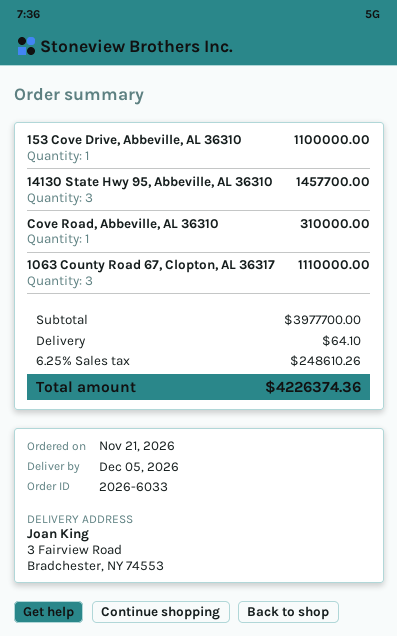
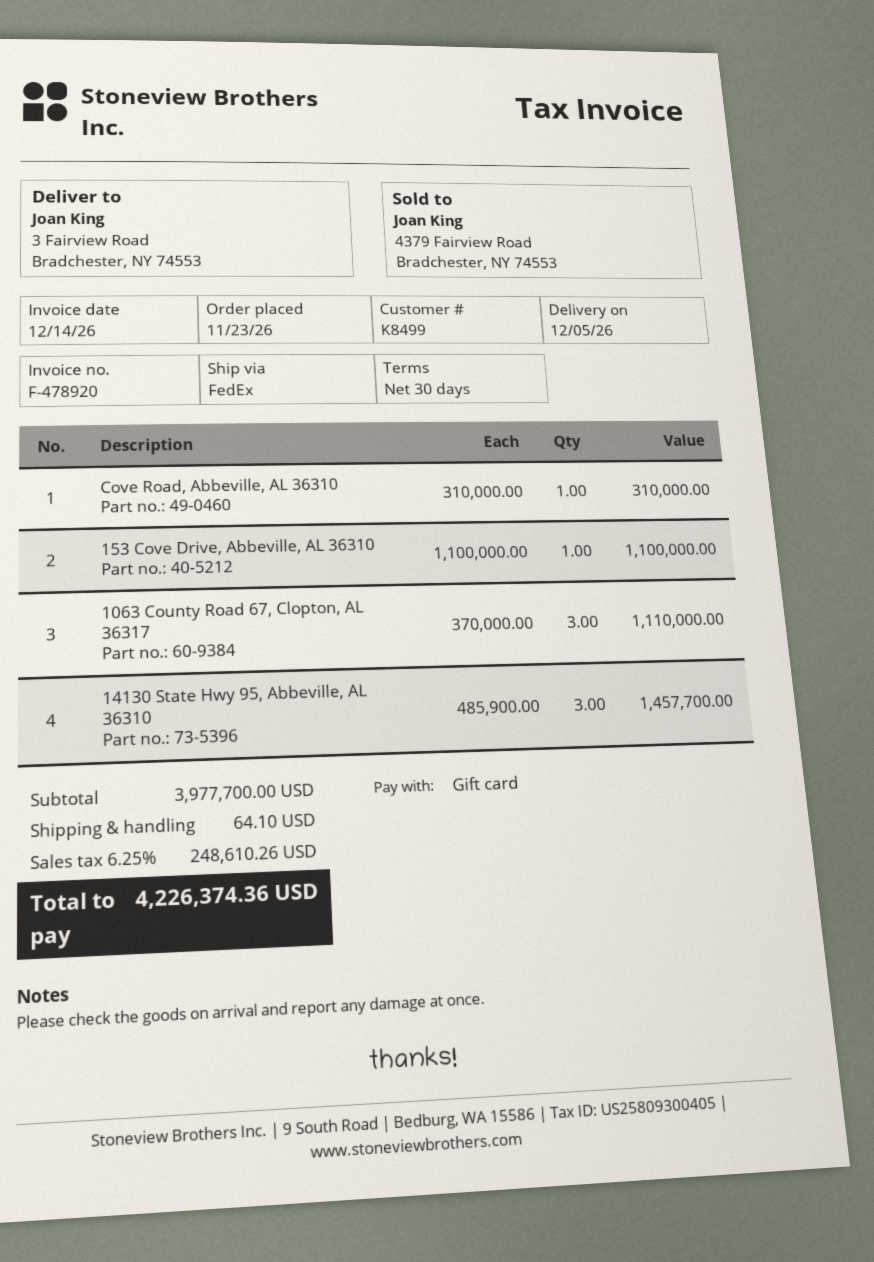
order date: 2026-11-21 -> 2026-11-23

